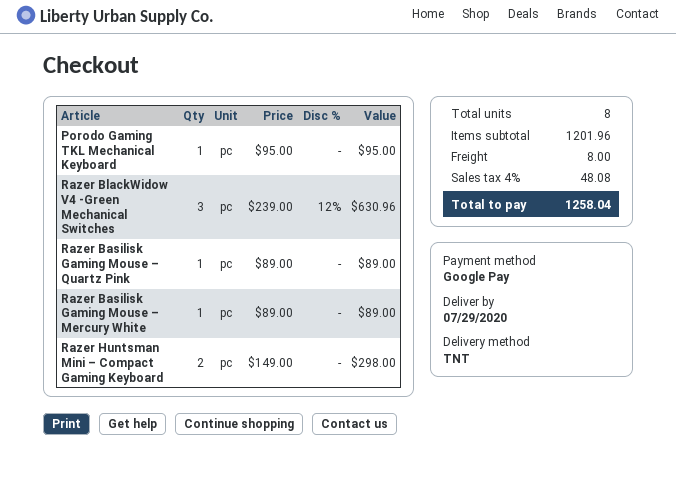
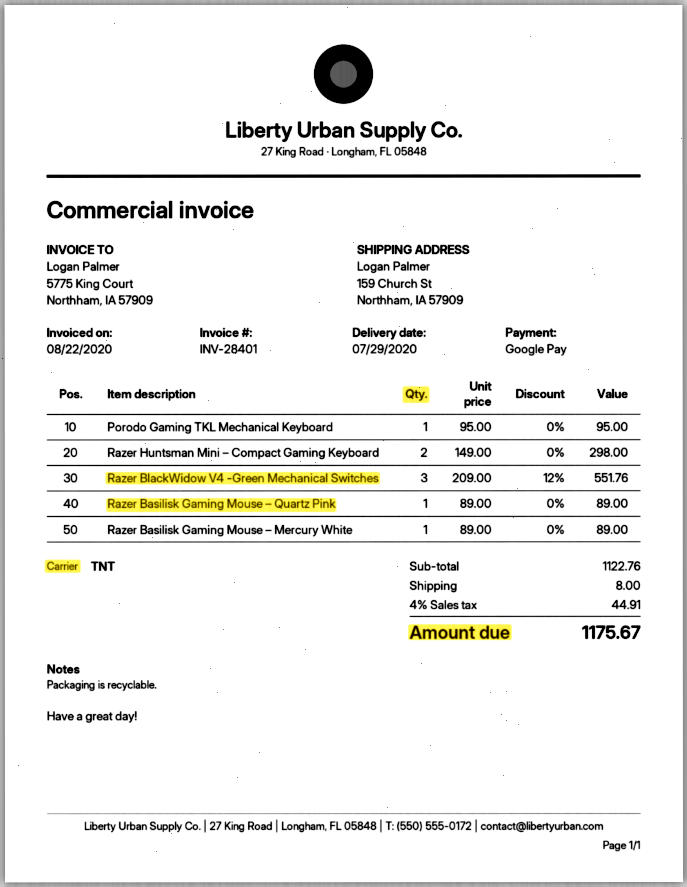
Razer BlackWidow V4 -Green Mechanical Switches: 3 x 239.00 - 12% = 630.96 -> 3 x 209.00 - 12% = 551.76
subtotal: 1201.96 -> 1122.76
tax: 4% = 48.08 -> 4% = 44.91
total: 1258.04 -> 1175.67

